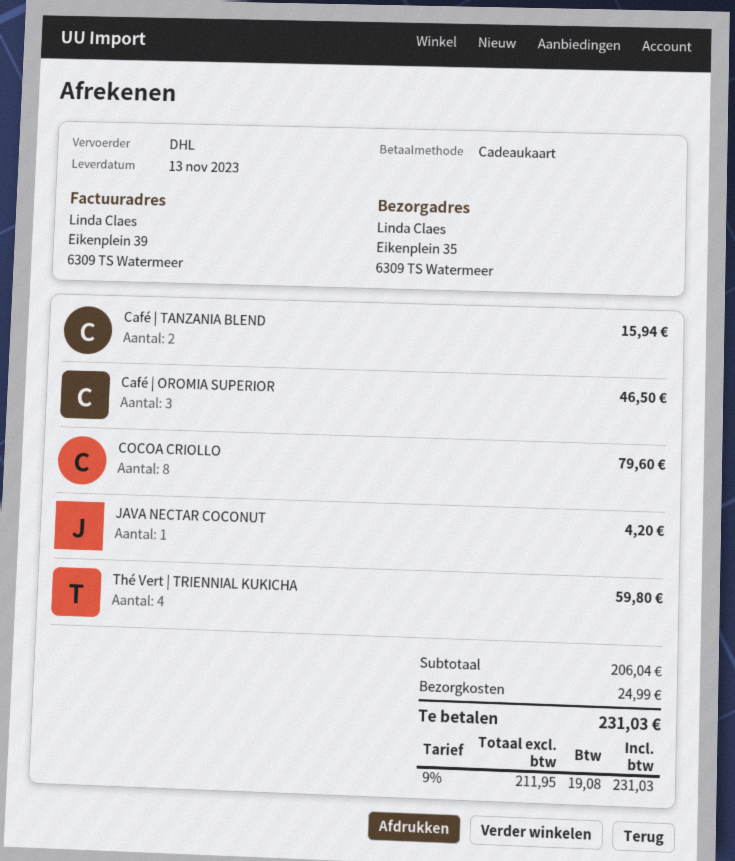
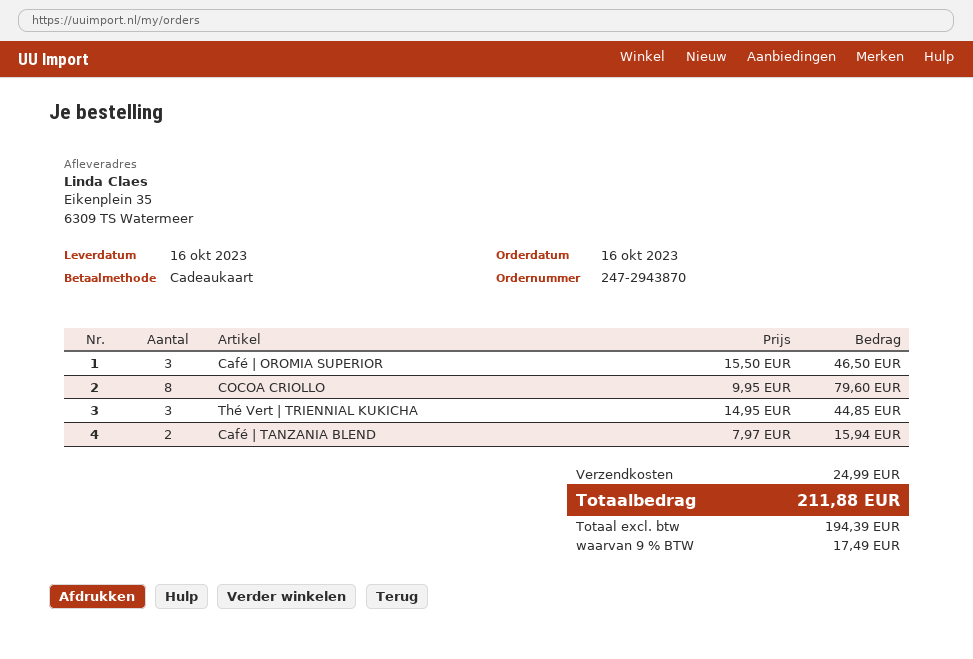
delivery date: 2023-11-13 -> 2023-10-16
JAVA NECTAR COCONUT: 1 for 4.20 -> none
Thé Vert | TRIENNIAL KUKICHA: 4 for 59.80 -> 3 for 44.85
net: 211.95 -> 194.39
tax: 9% = 19.08 -> 9% = 17.49
total: 231.03 -> 211.88

